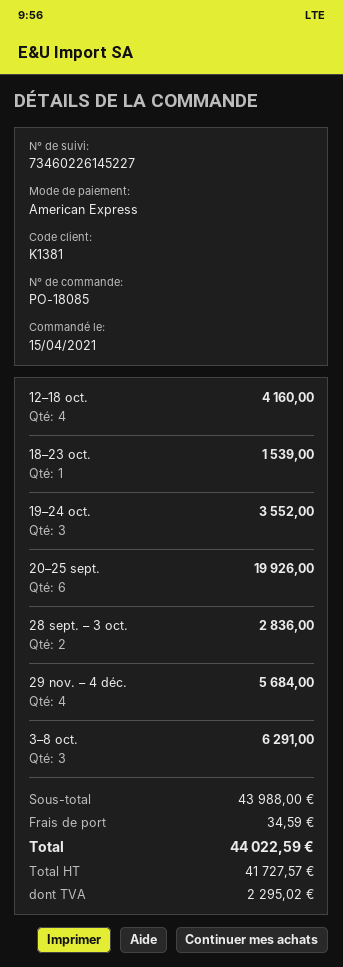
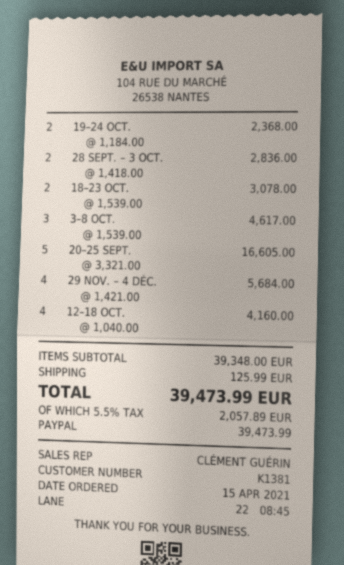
payment method: American Express -> PayPal
18–23 oct.: 1 for 1539.00 -> 2 for 3078.00
19–24 oct.: 3 for 3552.00 -> 2 for 2368.00
20–25 sept.: 6 for 19926.00 -> 5 for 16605.00
3–8 oct.: 3 for 6291.00 -> 3 for 4617.00
subtotal: 43988.00 -> 39348.00
shipping: 34.59 -> 125.99
tax: 2295.02 -> 2057.89
total: 44022.59 -> 39473.99

